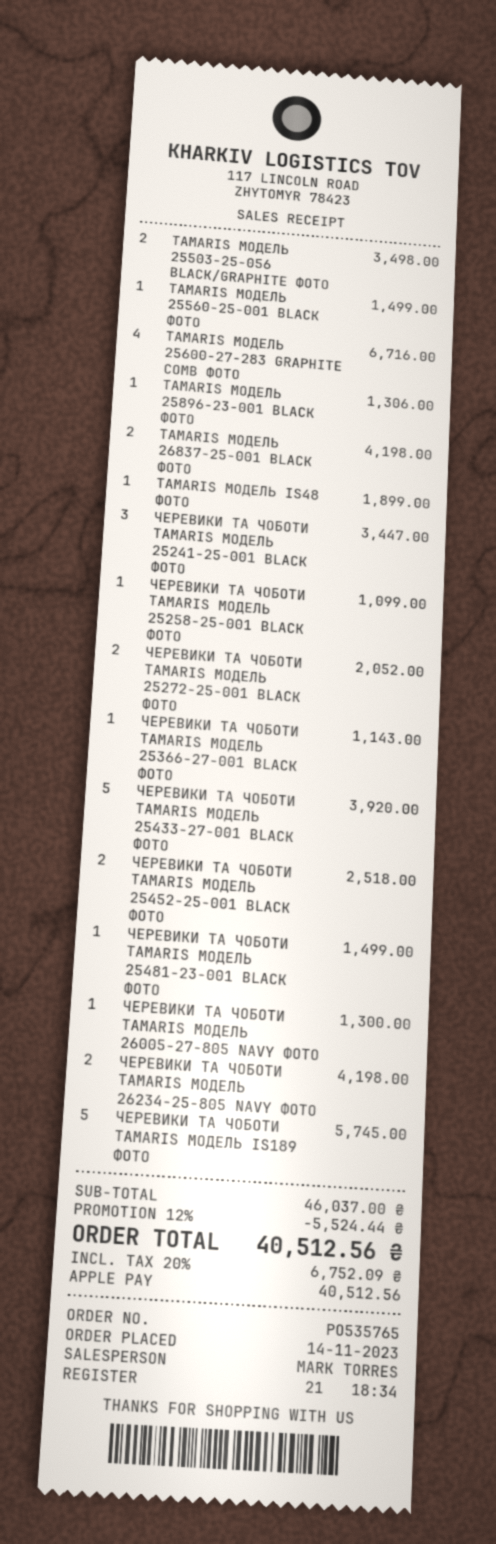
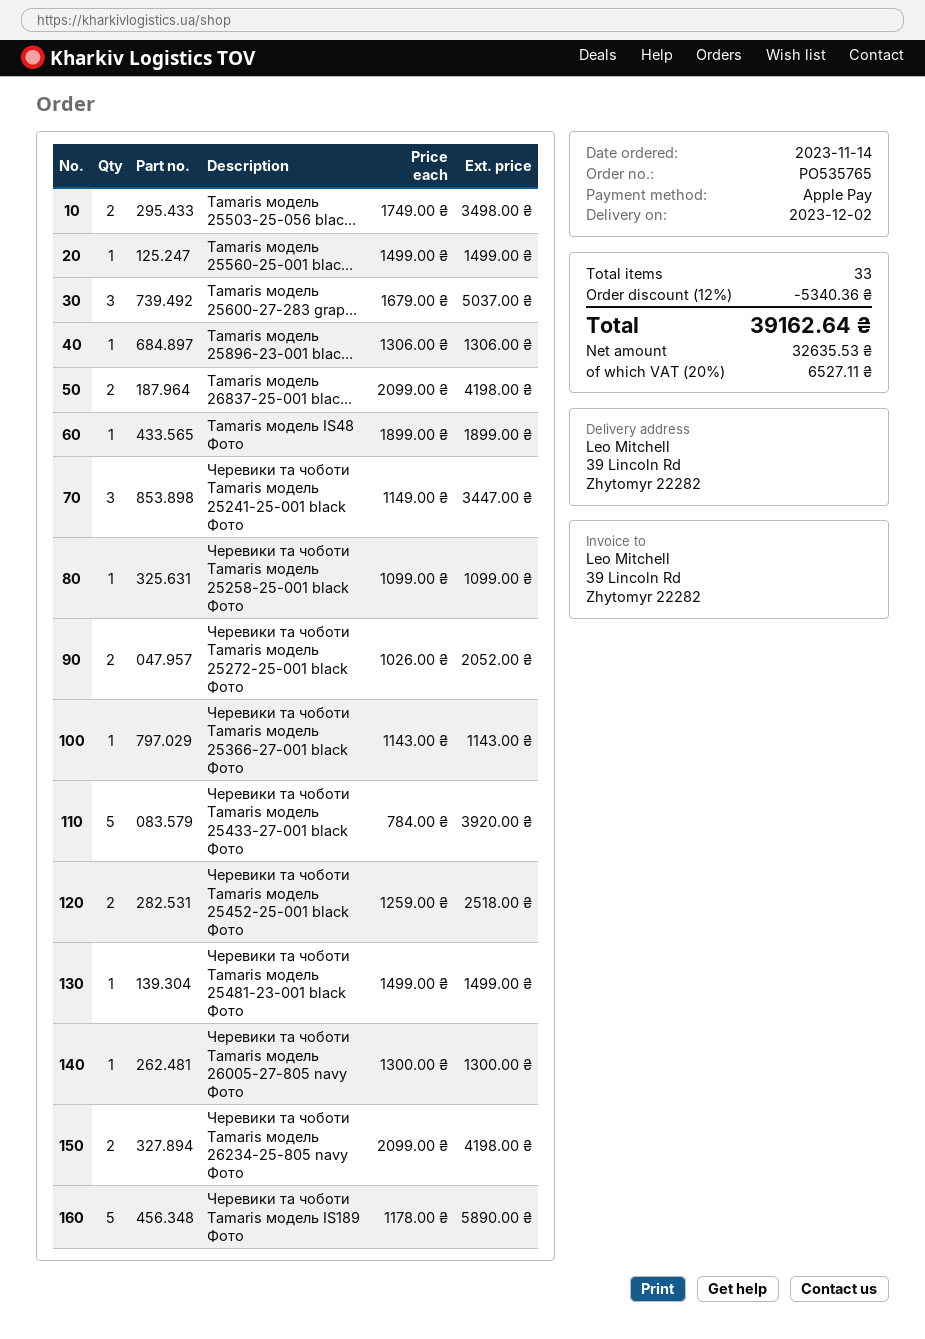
TAMARIS МОДЕЛЬ 25600-27-283 GRAPHITE COMB ФОТО: 4 for 6716.00 -> 3 for 5037.00
ЧЕРЕВИКИ ТА ЧОБОТИ TAMARIS МОДЕЛЬ IS189 ФОТО: 5 for 5745.00 -> 5 for 5890.00
discount: 12% = 5524.44 -> 12% = 5340.36
tax: 20% = 6752.09 -> 20% = 6527.11
total: 40512.56 -> 39162.64

